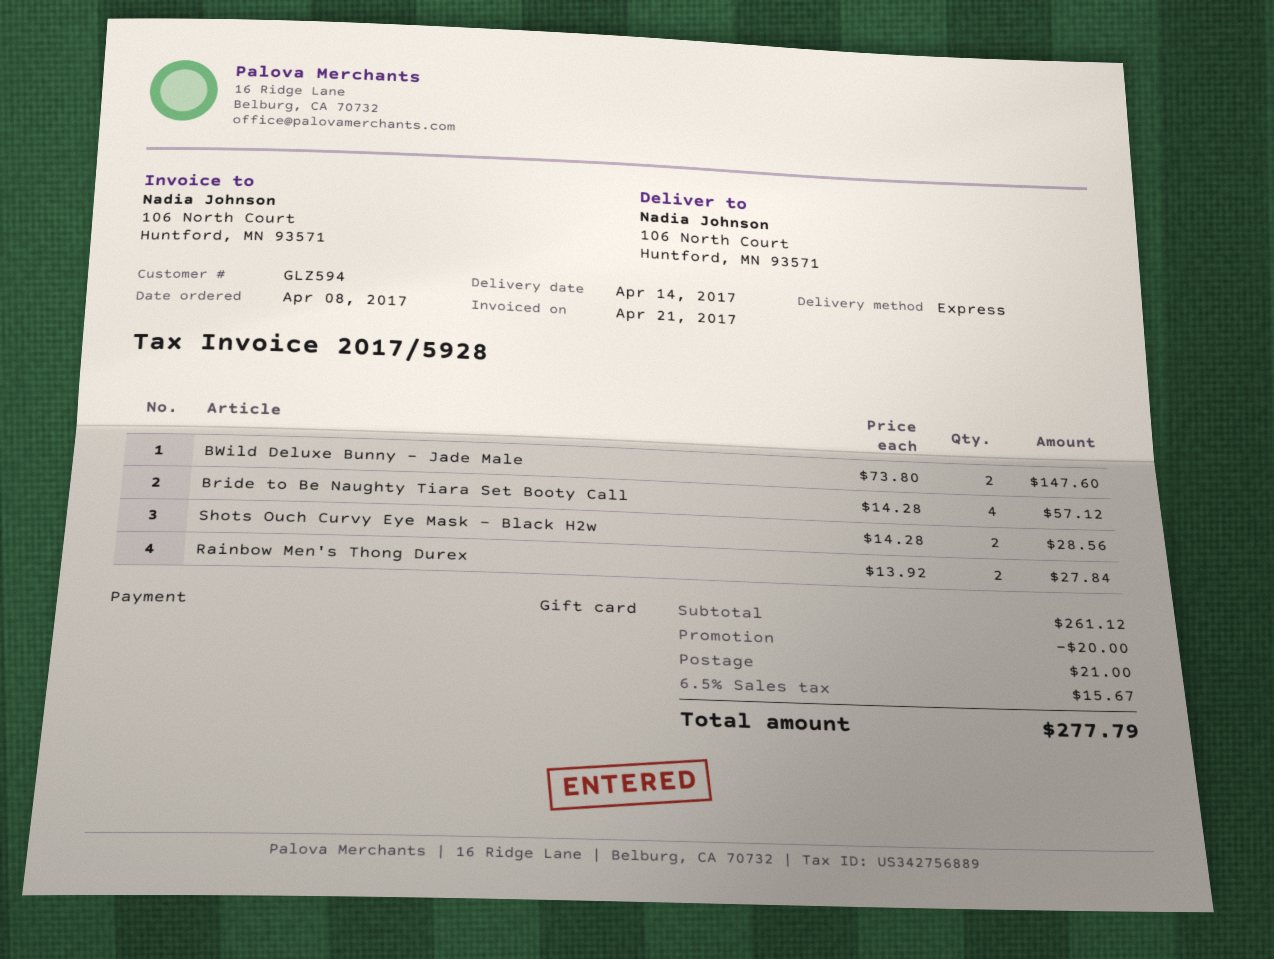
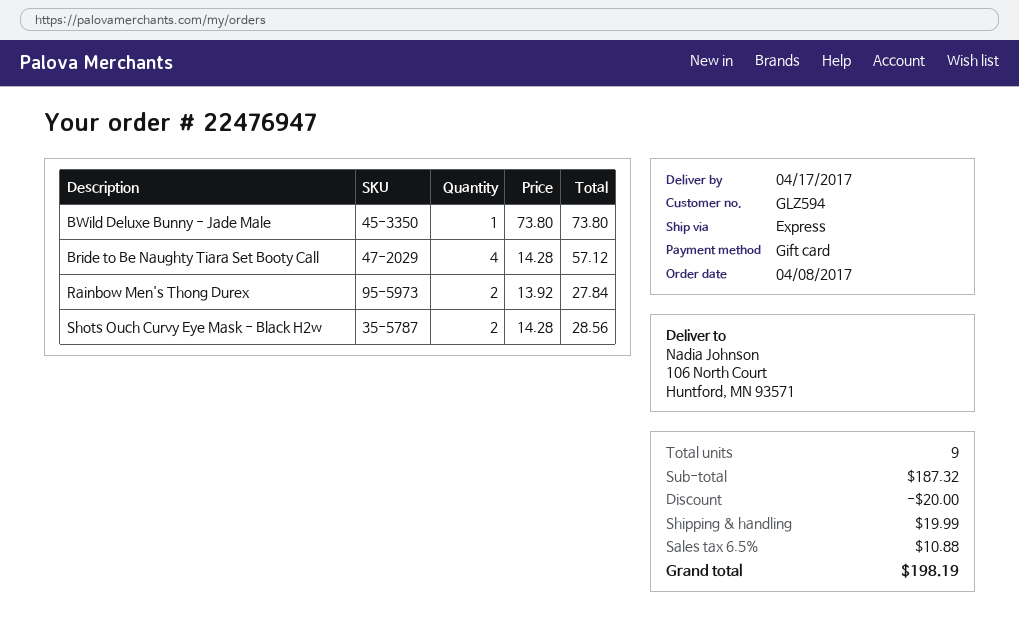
delivery date: 2017-04-14 -> 2017-04-17
BWild Deluxe Bunny - Jade Male: 2 x 73.80 = 147.60 -> 1 x 73.80 = 73.80
subtotal: 261.12 -> 187.32
shipping: 21.00 -> 19.99
tax: 6.5% = 15.67 -> 6.5% = 10.88
total: 277.79 -> 198.19

